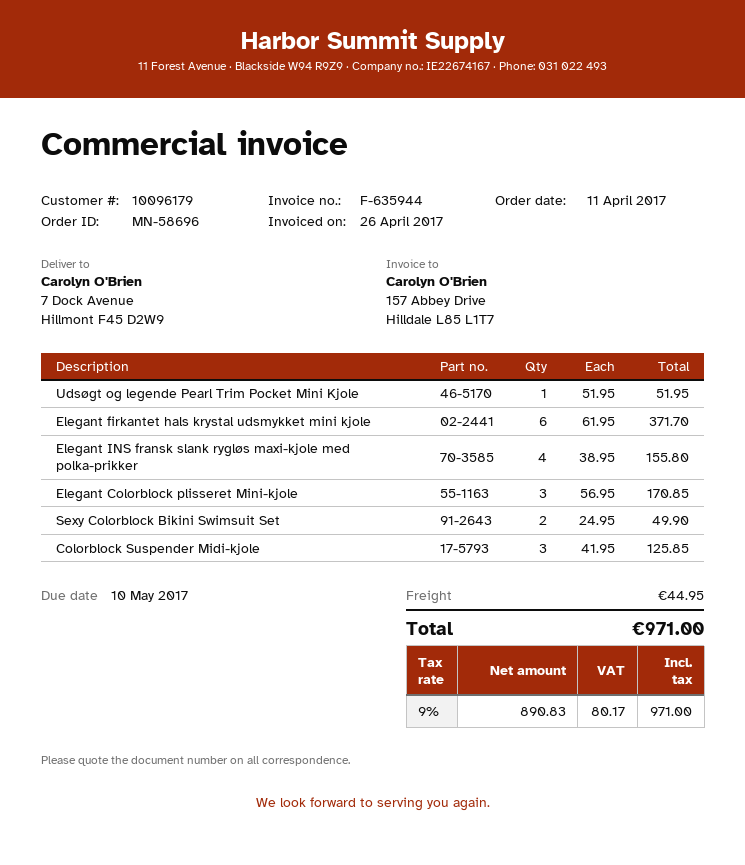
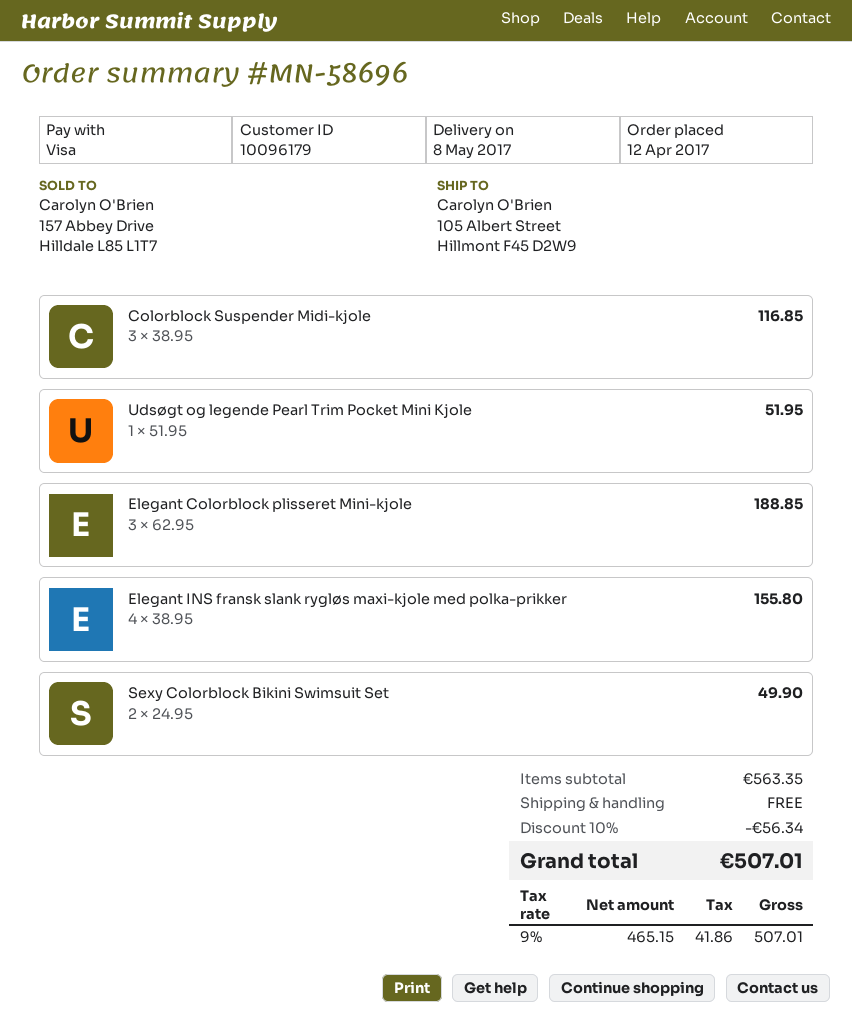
order date: 2017-04-11 -> 2017-04-12
ship to: 7 Dock Avenue, Hillmont F45 D2W9 -> 105 Albert Street, Hillmont F45 D2W9
Elegant firkantet hals krystal udsmykket mini kjole: 6 x 61.95 = 371.70 -> none
Elegant Colorblock plisseret Mini-kjole: 3 x 56.95 = 170.85 -> 3 x 62.95 = 188.85
Colorblock Suspender Midi-kjole: 3 x 41.95 = 125.85 -> 3 x 38.95 = 116.85
discount: none -> 10% = 56.34
shipping: 44.95 -> 0.00
net: 890.83 -> 465.15
tax: 9% = 80.17 -> 9% = 41.86
total: 971.00 -> 507.01

